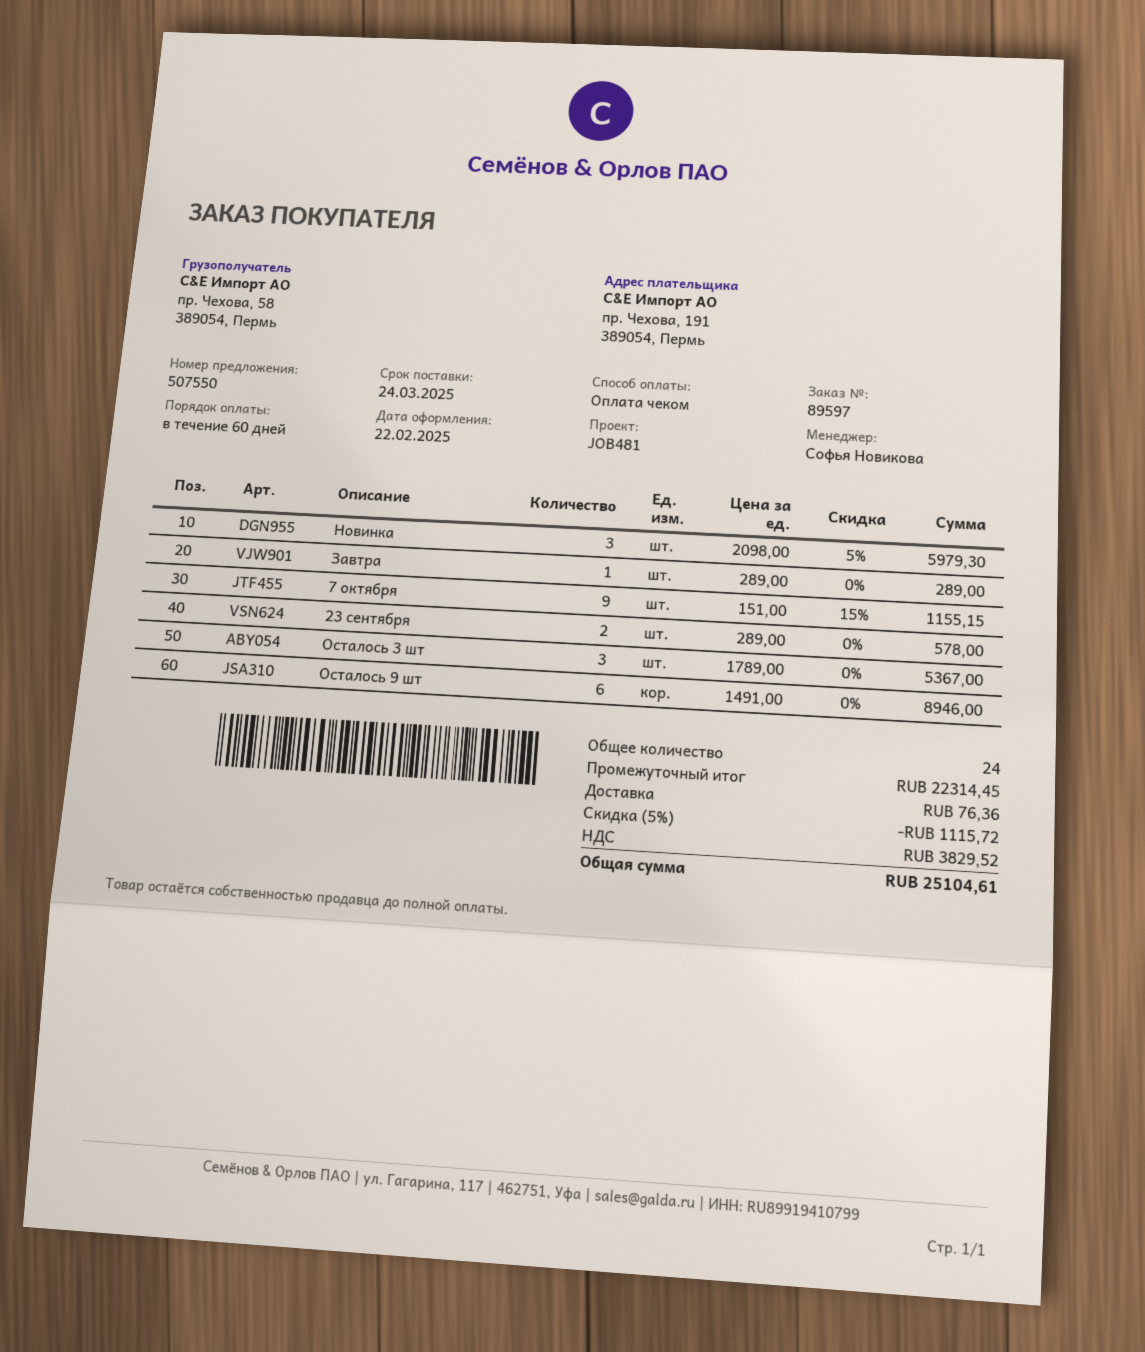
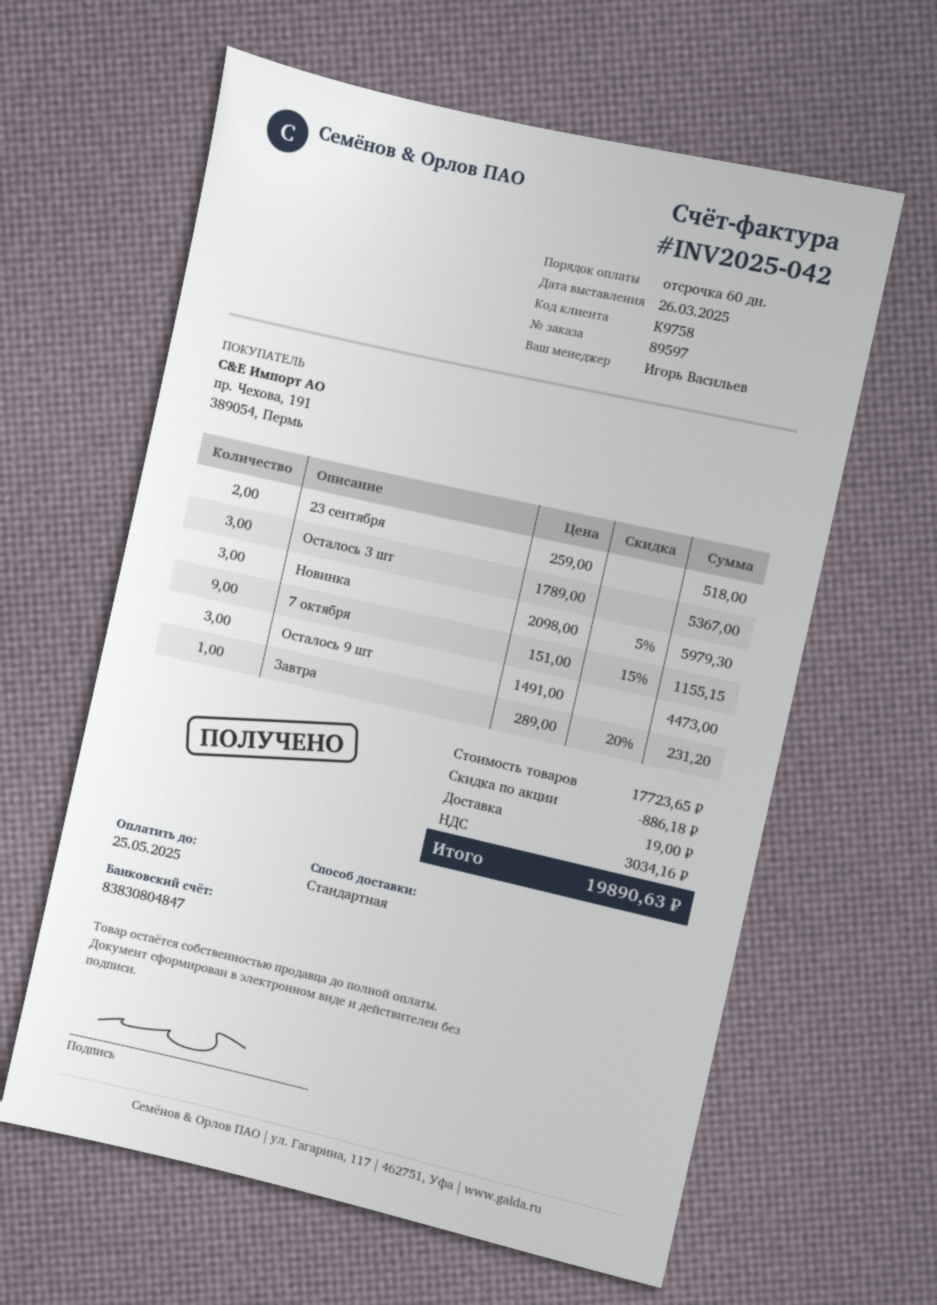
sales rep: Софья Новикова -> Игорь Васильев
Завтра: 1 x 289.00 = 289.00 -> 1 x 289.00 - 20% = 231.20
23 сентября: 2 x 289.00 = 578.00 -> 2 x 259.00 = 518.00
Осталось 9 шт: 6 x 1491.00 = 8946.00 -> 3 x 1491.00 = 4473.00
subtotal: 22314.45 -> 17723.65
discount: 1115.72 -> 886.18
shipping: 76.36 -> 19.00
tax: 3829.52 -> 3034.16
total: 25104.61 -> 19890.63

